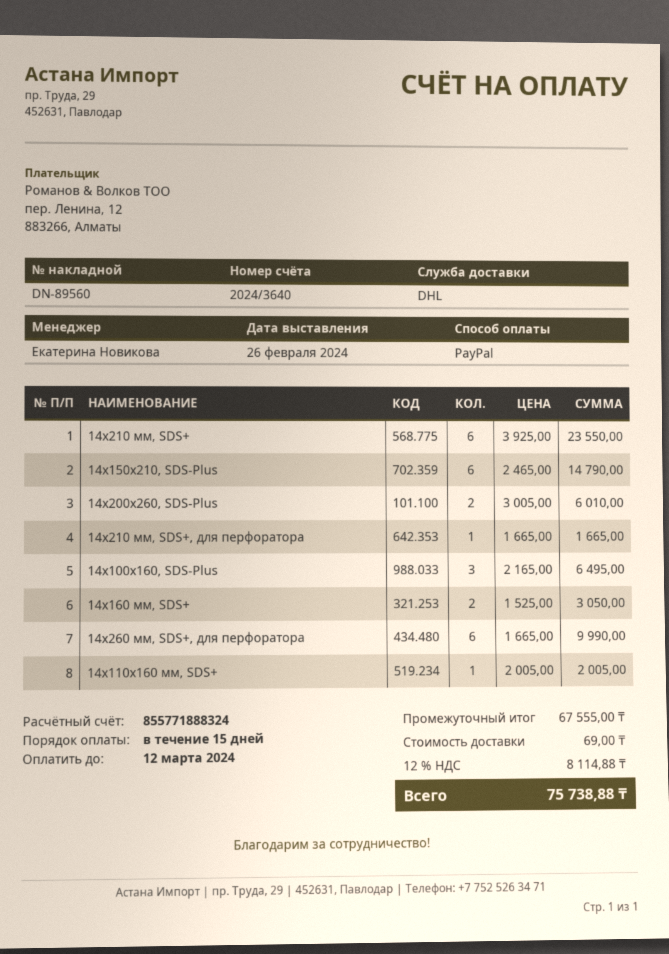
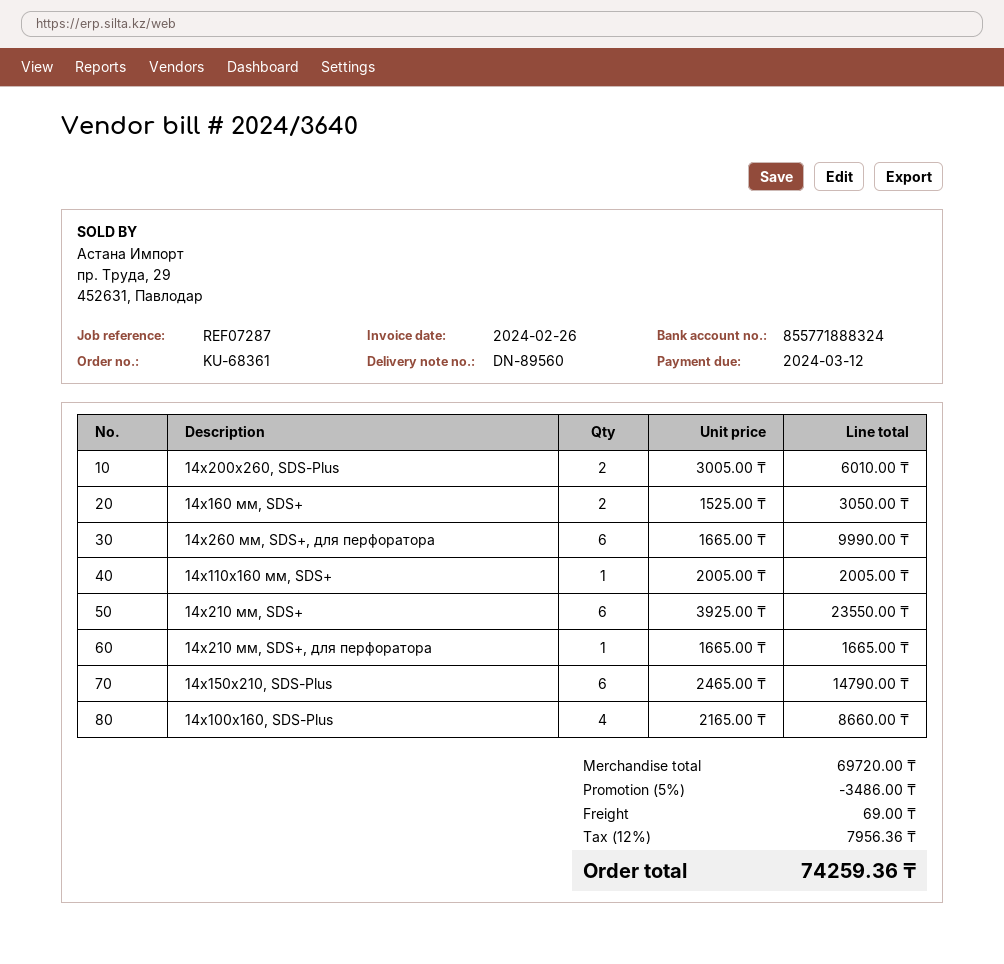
14x100x160, SDS-Plus: 3 x 2165.00 = 6495.00 -> 4 x 2165.00 = 8660.00
subtotal: 67555.00 -> 69720.00
discount: none -> 5% = 3486.00
tax: 12% = 8114.88 -> 12% = 7956.36
total: 75738.88 -> 74259.36

